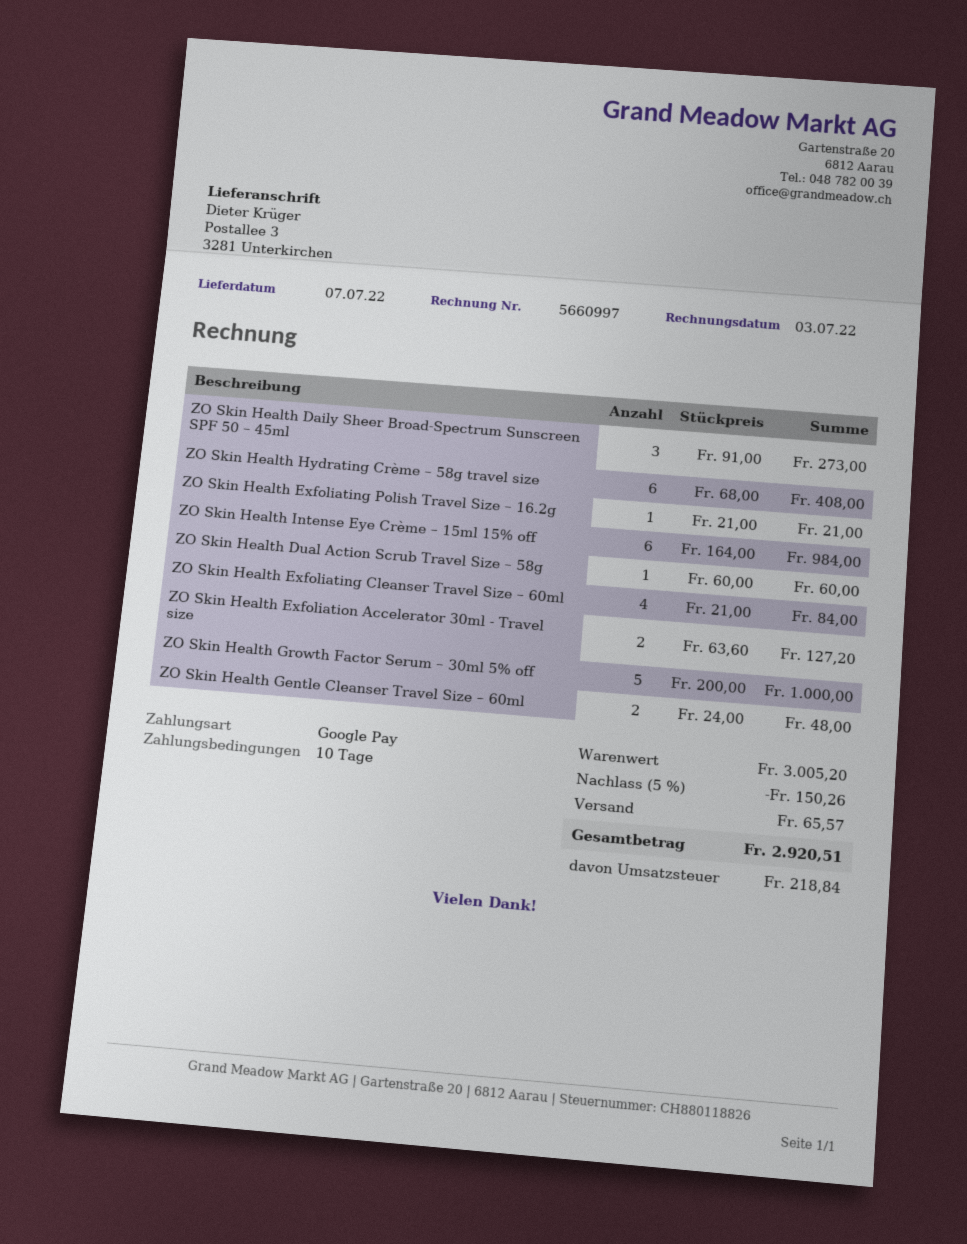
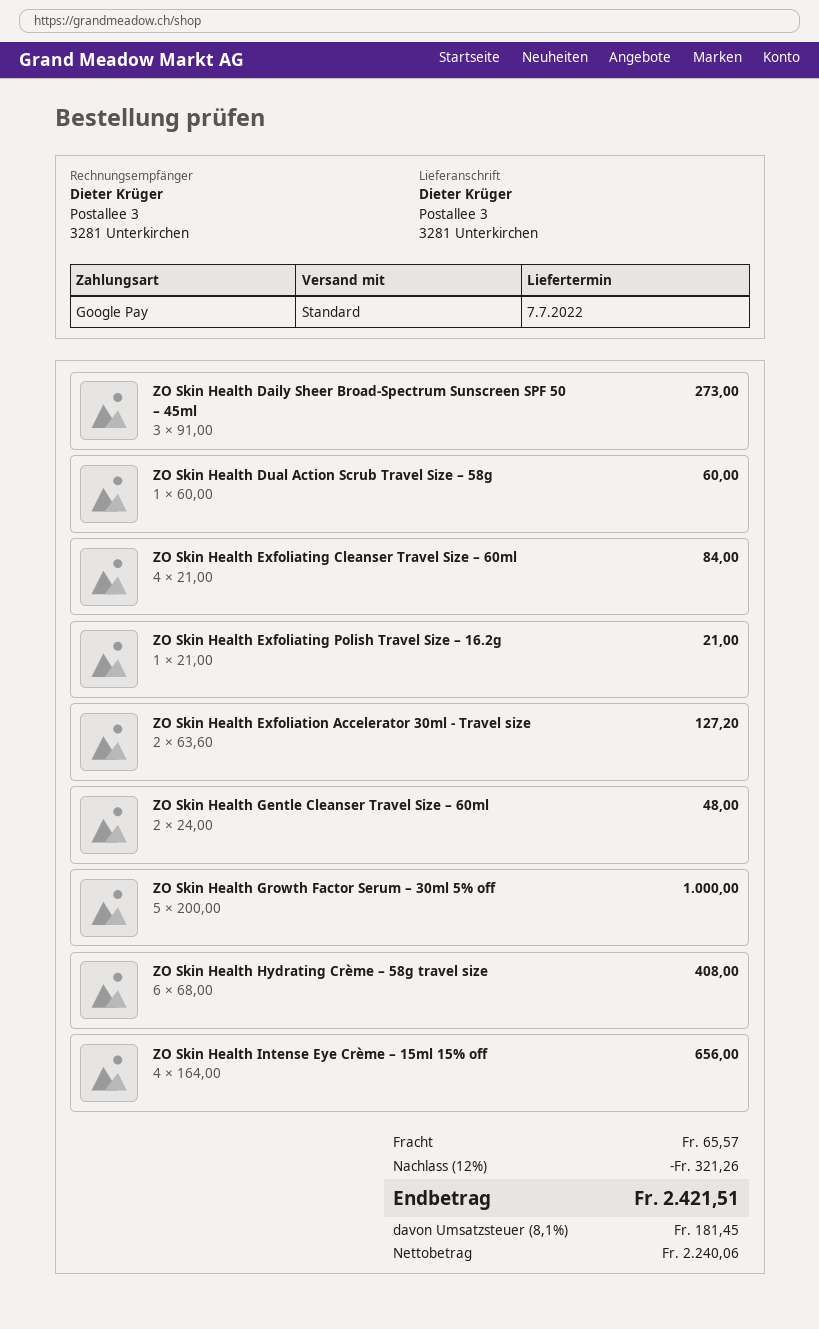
ZO Skin Health Intense Eye Crème – 15ml 15% off: 6 x 164.00 = 984.00 -> 4 x 164.00 = 656.00
discount: 5% = 150.26 -> 12% = 321.26
tax: 218.84 -> 181.45
total: 2920.51 -> 2421.51

